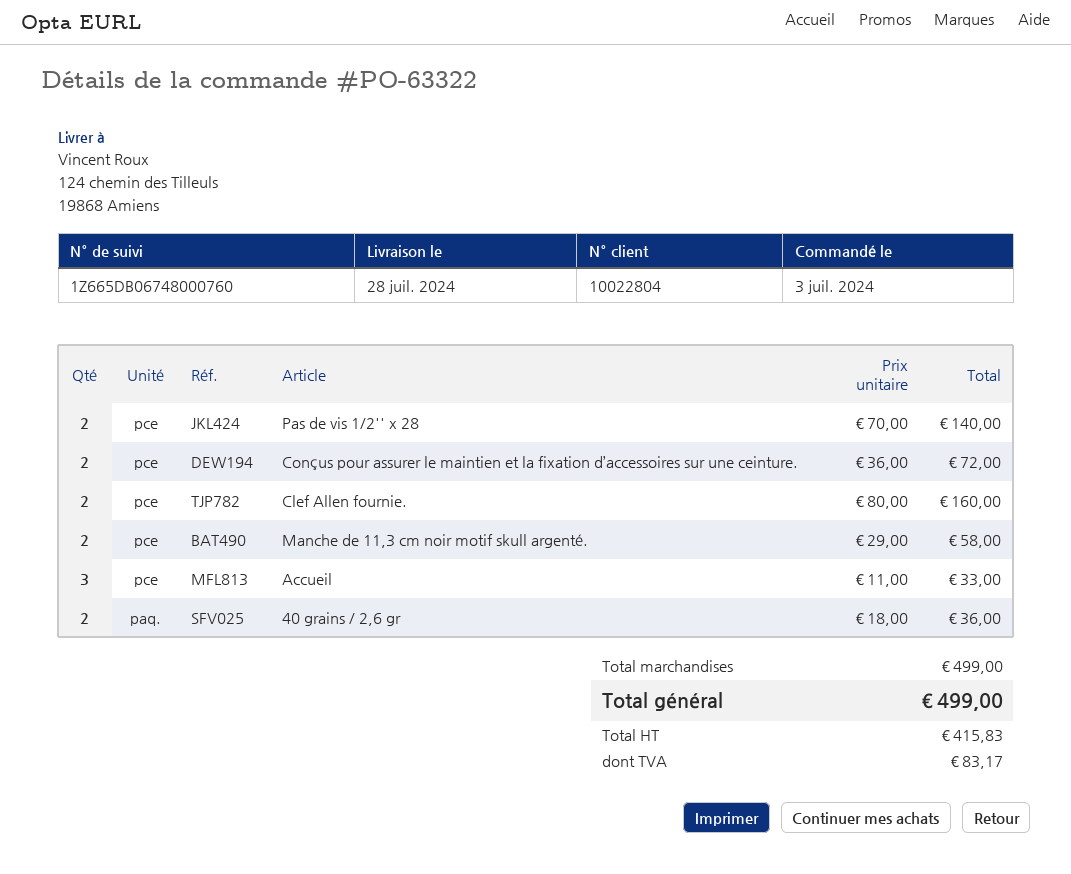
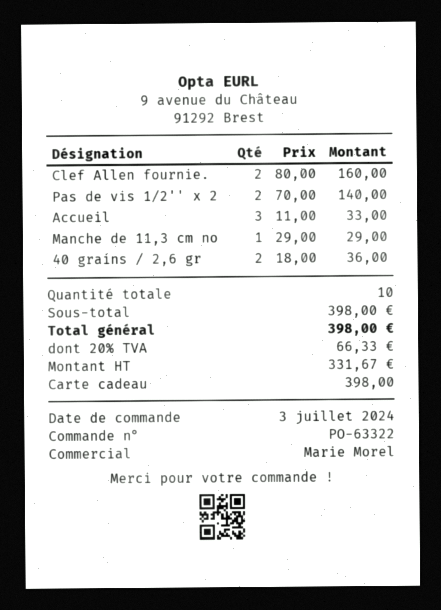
Conçus pour assurer le maintien et la fixation d’accessoires sur une ceinture.: 2 x 36.00 = 72.00 -> none
Manche de 11,3 cm noir motif skull argenté.: 2 x 29.00 = 58.00 -> 1 x 29.00 = 29.00
subtotal: 499.00 -> 398.00
net: 415.83 -> 331.67
tax: 83.17 -> 66.33
total: 499.00 -> 398.00

